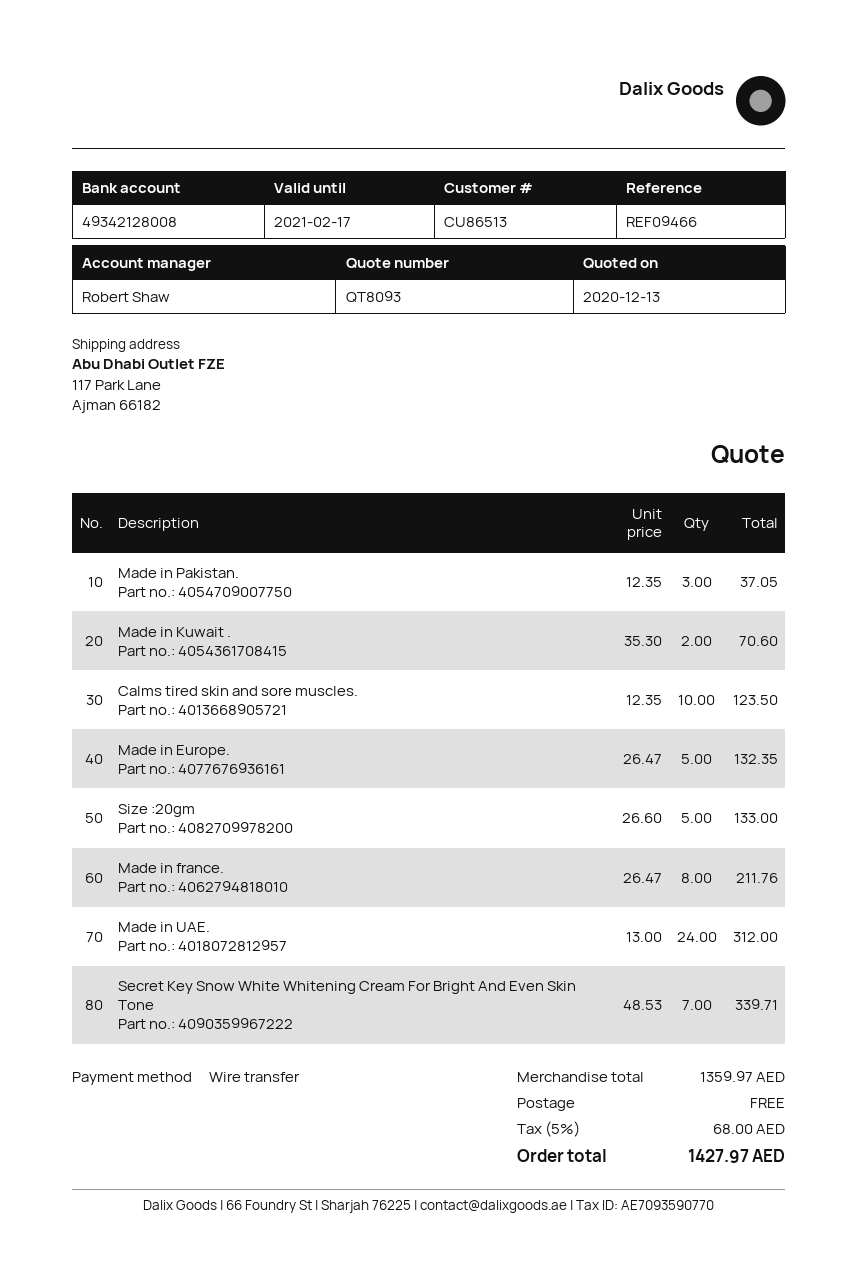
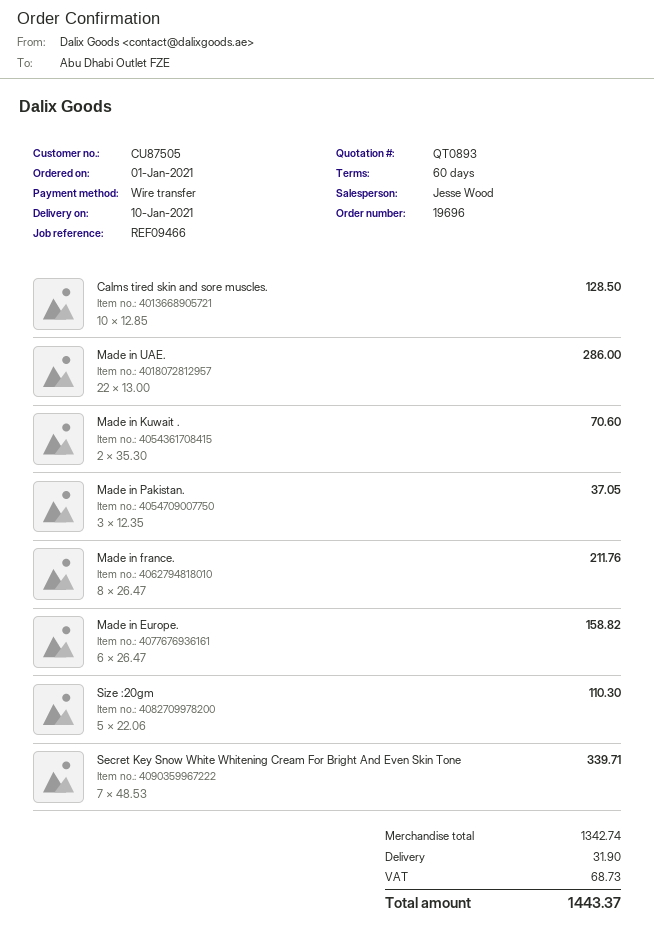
quote number: QT8093 -> QT0893
customer number: CU86513 -> CU87505
sales rep: Robert Shaw -> Jesse Wood
Calms tired skin and sore muscles.: 10 x 12.35 = 123.50 -> 10 x 12.85 = 128.50
Made in Europe.: 5 x 26.47 = 132.35 -> 6 x 26.47 = 158.82
Size :20gm: 5 x 26.60 = 133.00 -> 5 x 22.06 = 110.30
Made in UAE.: 24 x 13.00 = 312.00 -> 22 x 13.00 = 286.00
subtotal: 1359.97 -> 1342.74
shipping: 0.00 -> 31.90
tax: 68.00 -> 68.73
total: 1427.97 -> 1443.37

